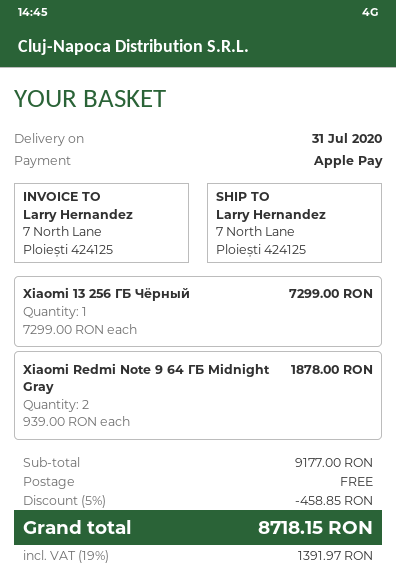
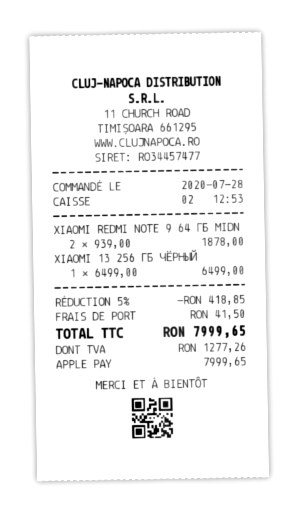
Xiaomi 13 256 ГБ Чёрный: 1 x 7299.00 = 7299.00 -> 1 x 6499.00 = 6499.00
discount: 5% = 458.85 -> 5% = 418.85
shipping: 0.00 -> 41.50
tax: 1391.97 -> 1277.26
total: 8718.15 -> 7999.65

